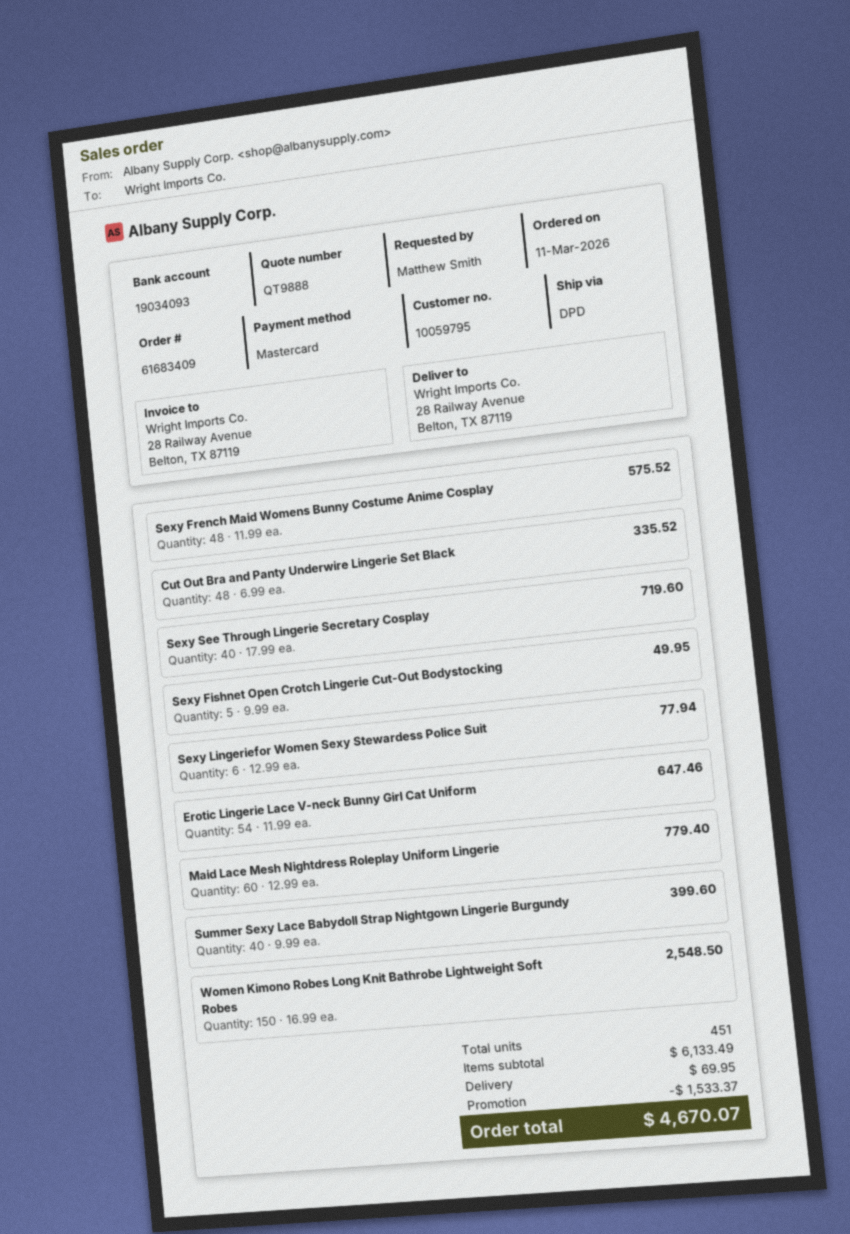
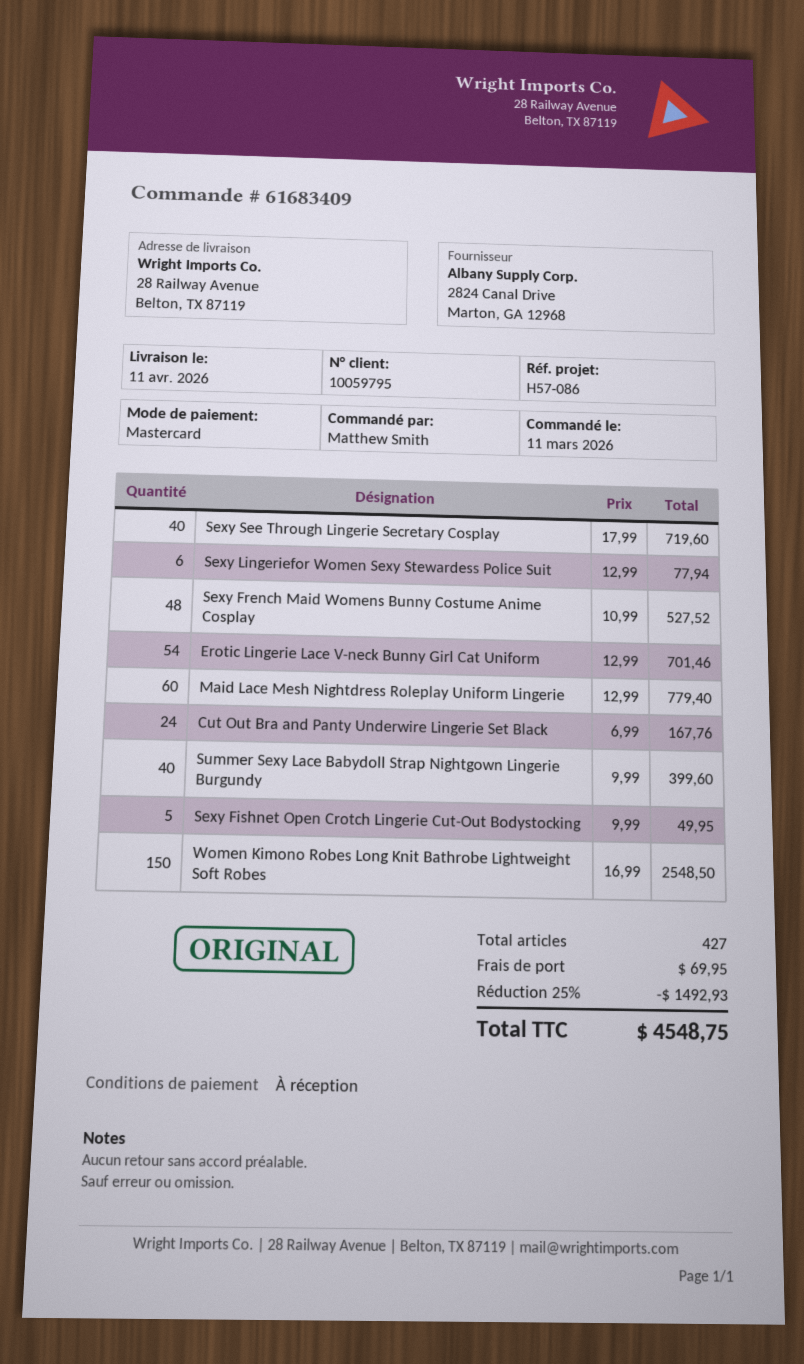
Sexy French Maid Womens Bunny Costume Anime Cosplay: 48 x 11.99 = 575.52 -> 48 x 10.99 = 527.52
Cut Out Bra and Panty Underwire Lingerie Set Black: 48 x 6.99 = 335.52 -> 24 x 6.99 = 167.76
Erotic Lingerie Lace V-neck Bunny Girl Cat Uniform: 54 x 11.99 = 647.46 -> 54 x 12.99 = 701.46
total quantity: 451 -> 427
discount: 1533.37 -> 1492.93
total: 4670.07 -> 4548.75

